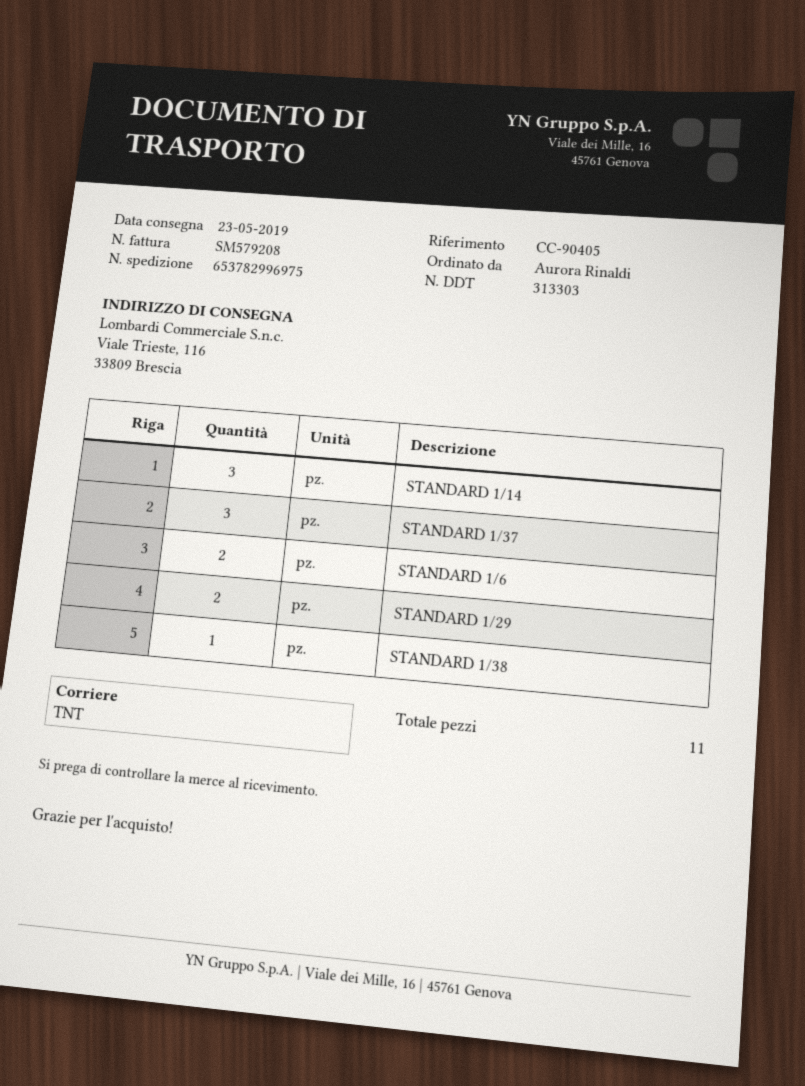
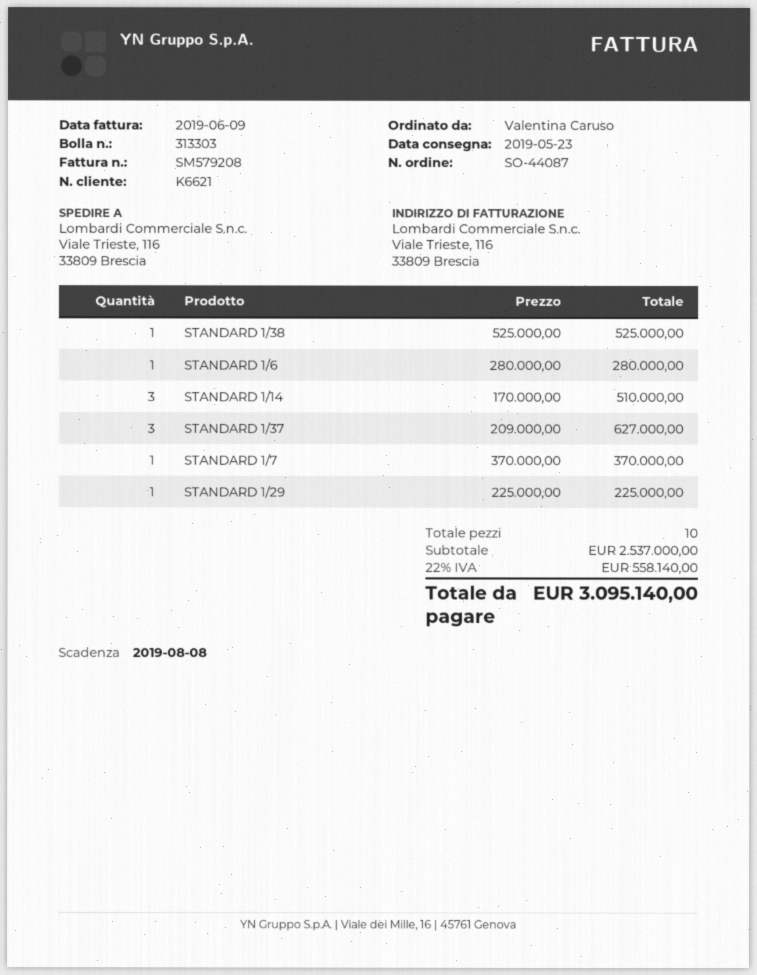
ordered by: Aurora Rinaldi -> Valentina Caruso
STANDARD 1/6: 2 -> 1
STANDARD 1/29: 2 -> 1
STANDARD 1/7: none -> 1
total quantity: 11 -> 10

